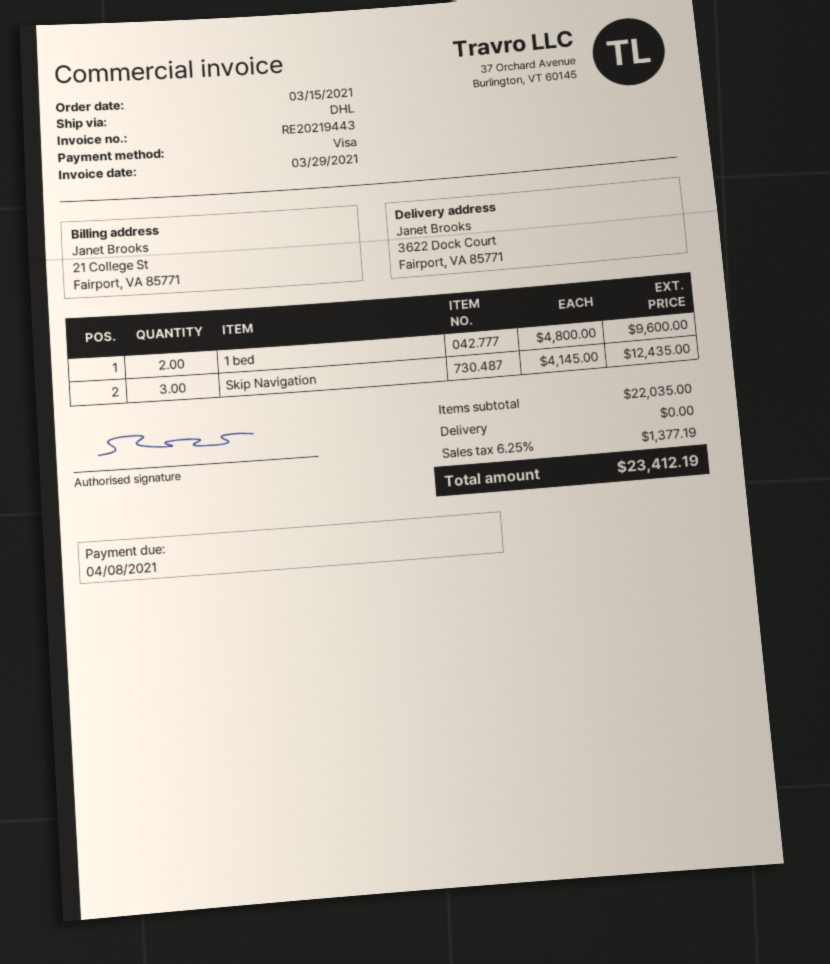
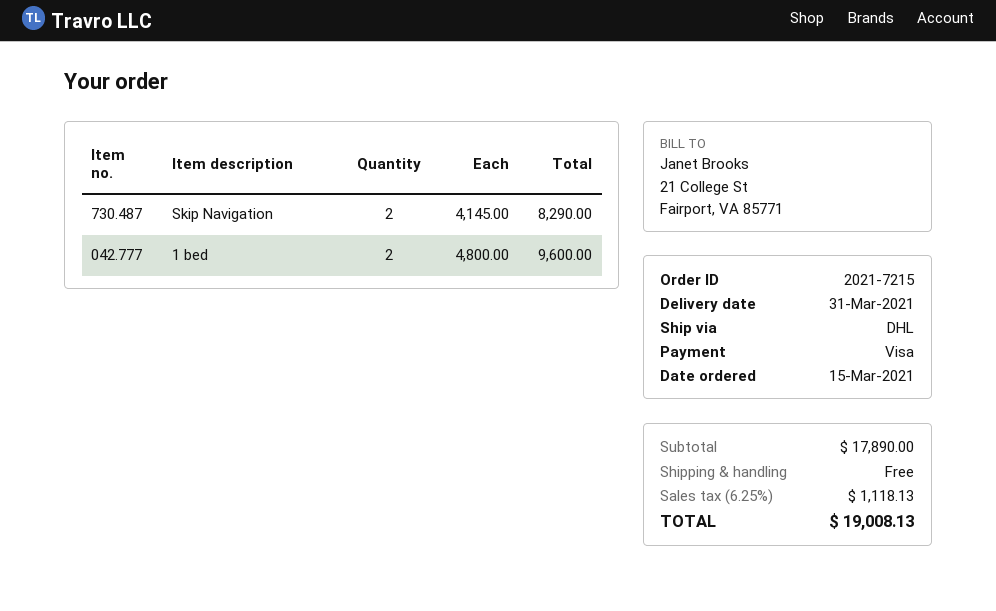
Skip Navigation: 3 x 4145.00 = 12435.00 -> 2 x 4145.00 = 8290.00
subtotal: 22035.00 -> 17890.00
tax: 6.25% = 1377.19 -> 6.25% = 1118.13
total: 23412.19 -> 19008.13

